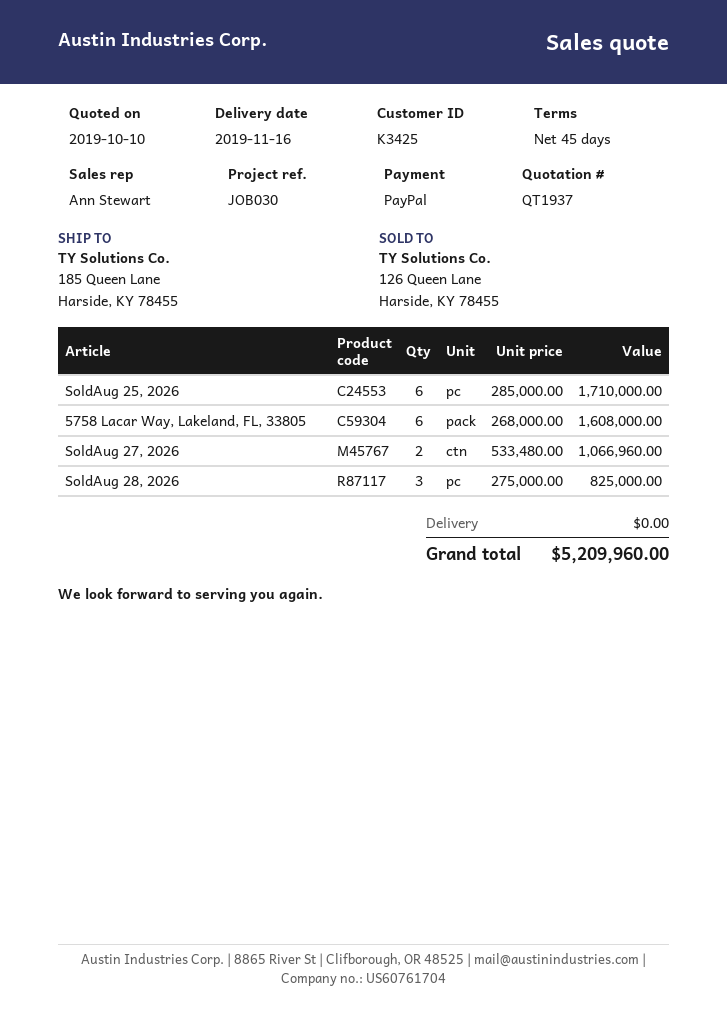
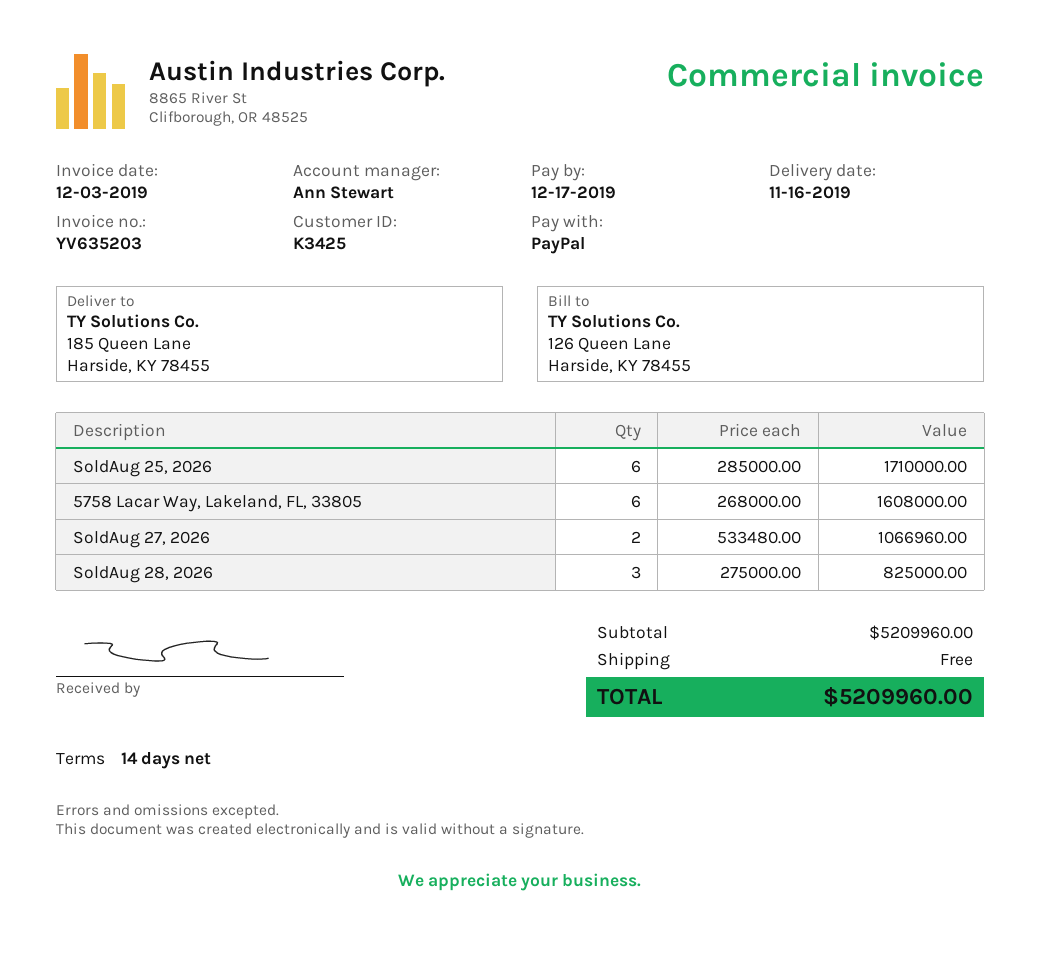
payment terms: 45 days -> 14 days

